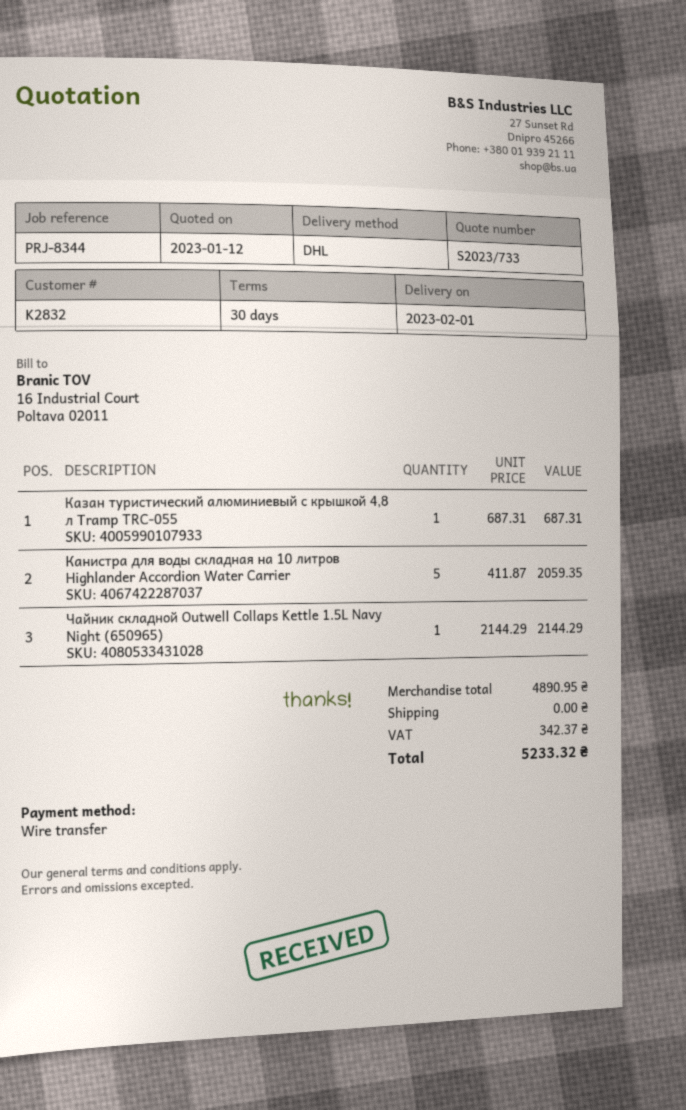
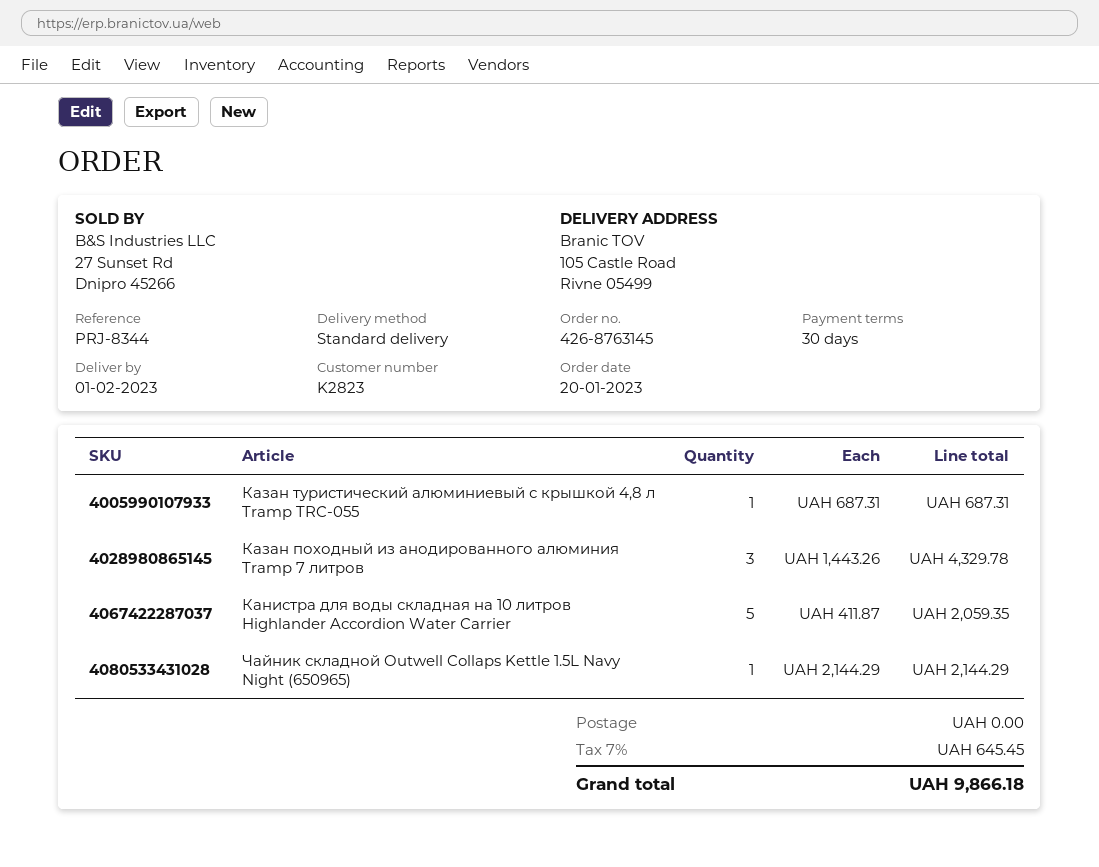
customer number: K2832 -> K2823
shipping method: DHL -> standard
Казан походный из анодированного алюминия Tramp 7 литров: none -> 3 x 1443.26 = 4329.78
tax: 342.37 -> 645.45
total: 5233.32 -> 9866.18

